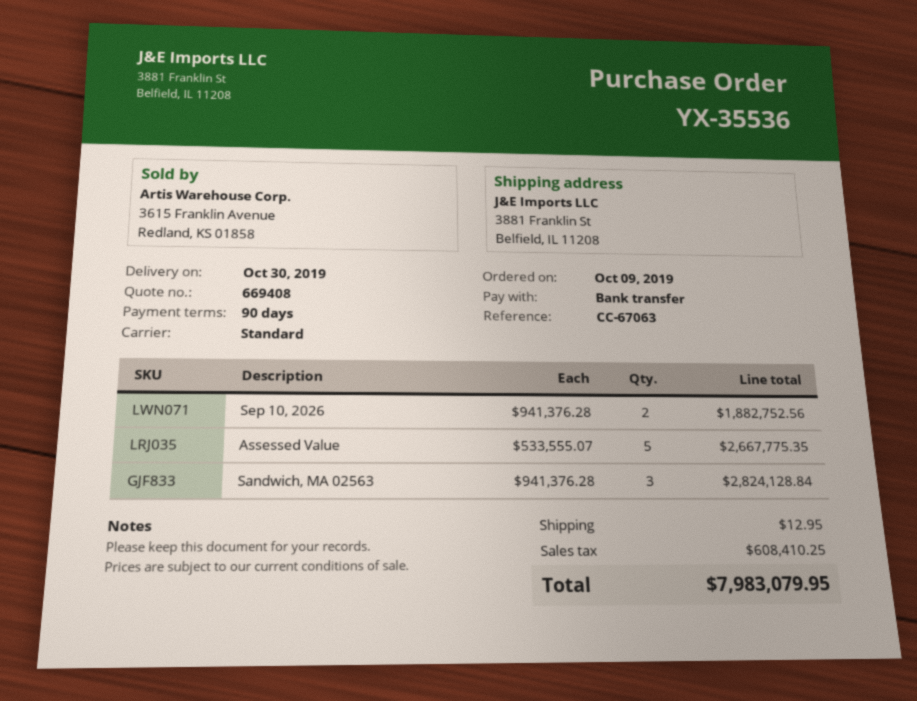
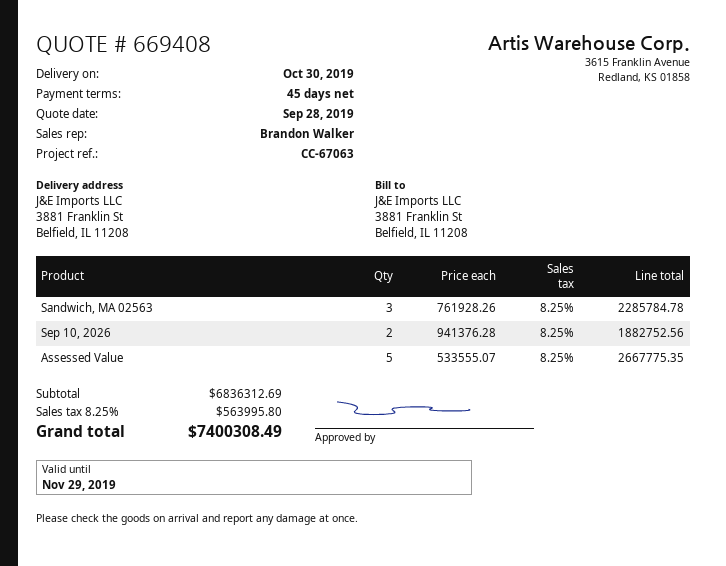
payment terms: 90 days -> 45 days
Sandwich, MA 02563: 3 x 941376.28 = 2824128.84 -> 3 x 761928.26 = 2285784.78
shipping: 12.95 -> none
tax: 608410.25 -> 563995.80
total: 7983079.95 -> 7400308.49

